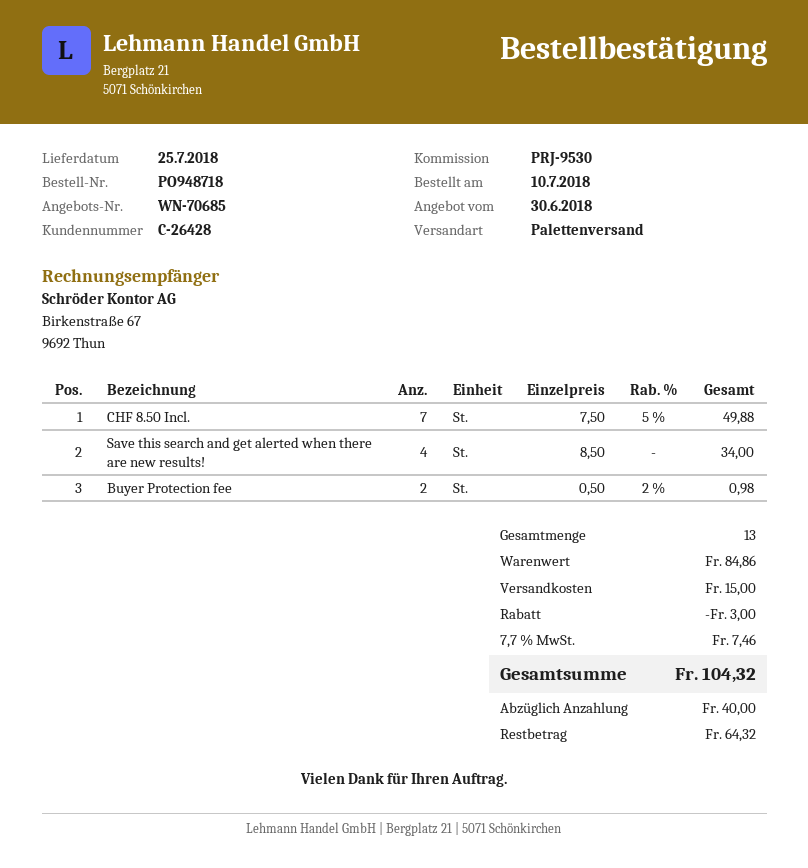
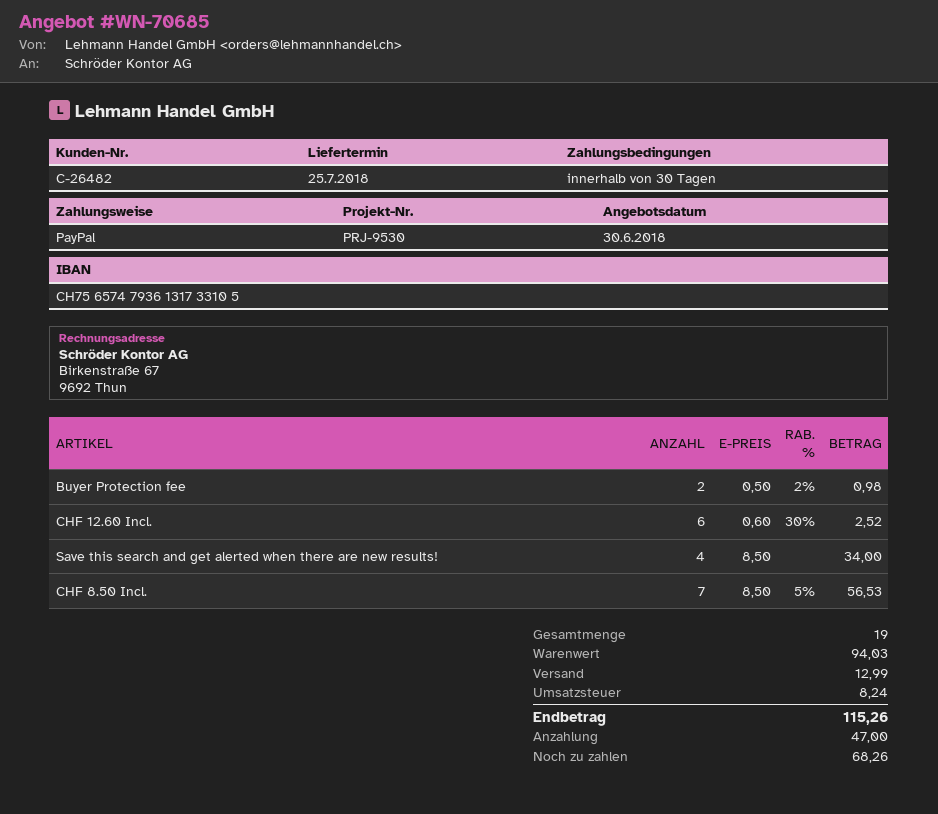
customer number: C-26428 -> C-26482
CHF 8.50 Incl.: 7 x 7.50 - 5% = 49.88 -> 7 x 8.50 - 5% = 56.53
CHF 12.60 Incl.: none -> 6 x 0.60 - 30% = 2.52
total quantity: 13 -> 19
subtotal: 84.86 -> 94.03
discount: 3.00 -> none
shipping: 15.00 -> 12.99
tax: 7.46 -> 8.24
total: 104.32 -> 115.26
deposit: 40.00 -> 47.00
balance: 64.32 -> 68.26

